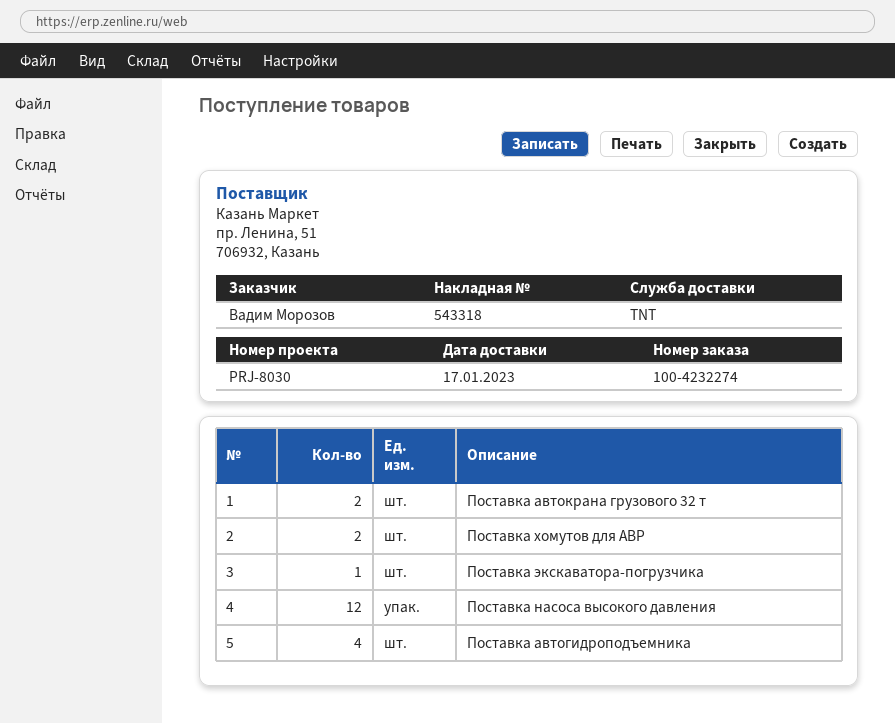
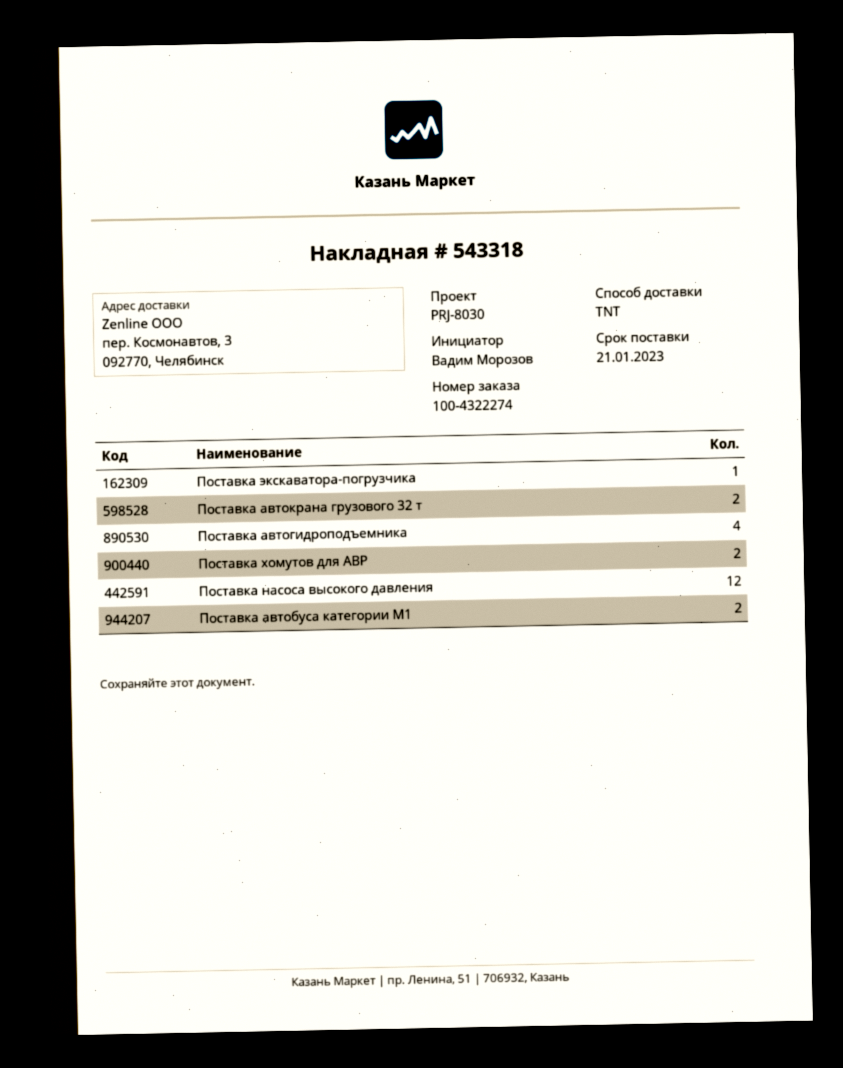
order number: 100-4232274 -> 100-4322274
delivery date: 2023-01-17 -> 2023-01-21
Поставка автобуса категории М1: none -> 2

